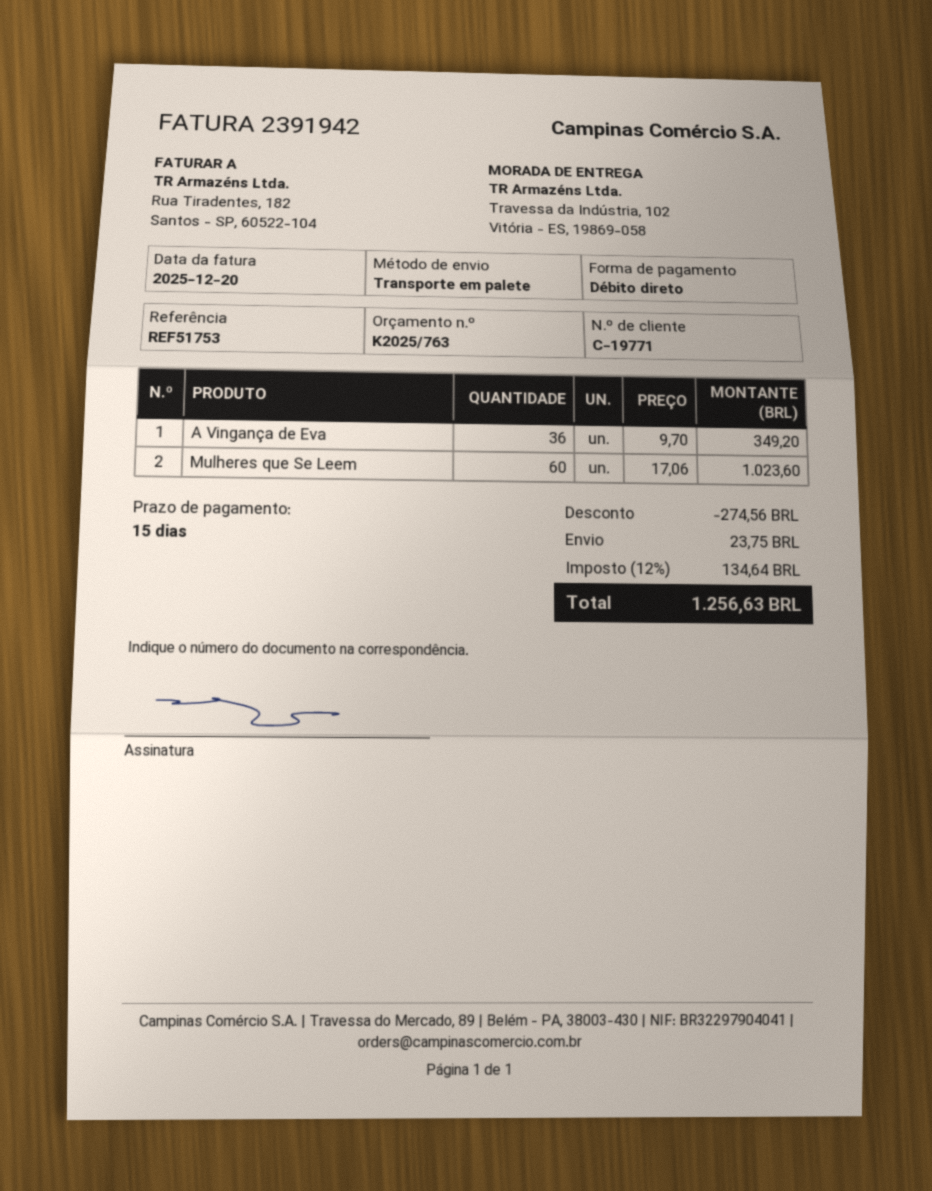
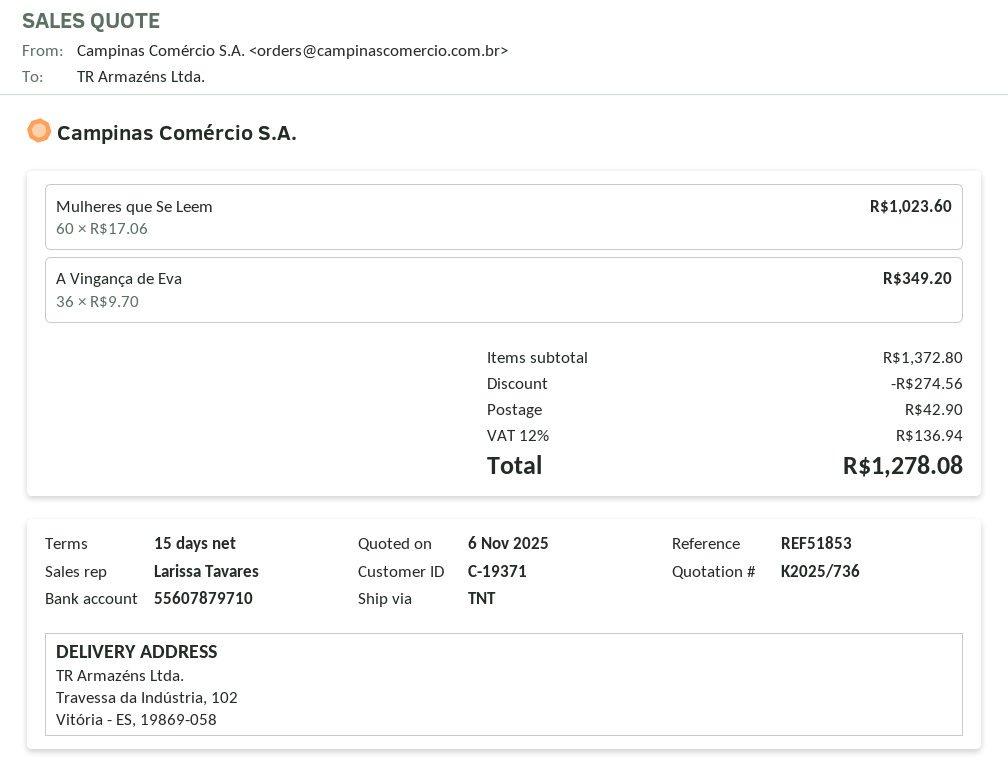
quote number: K2025/763 -> K2025/736
customer number: C-19771 -> C-19371
reference: REF51753 -> REF51853
shipping method: pallet freight -> TNT
shipping: 23.75 -> 42.90
tax: 12% = 134.64 -> 12% = 136.94
total: 1256.63 -> 1278.08

